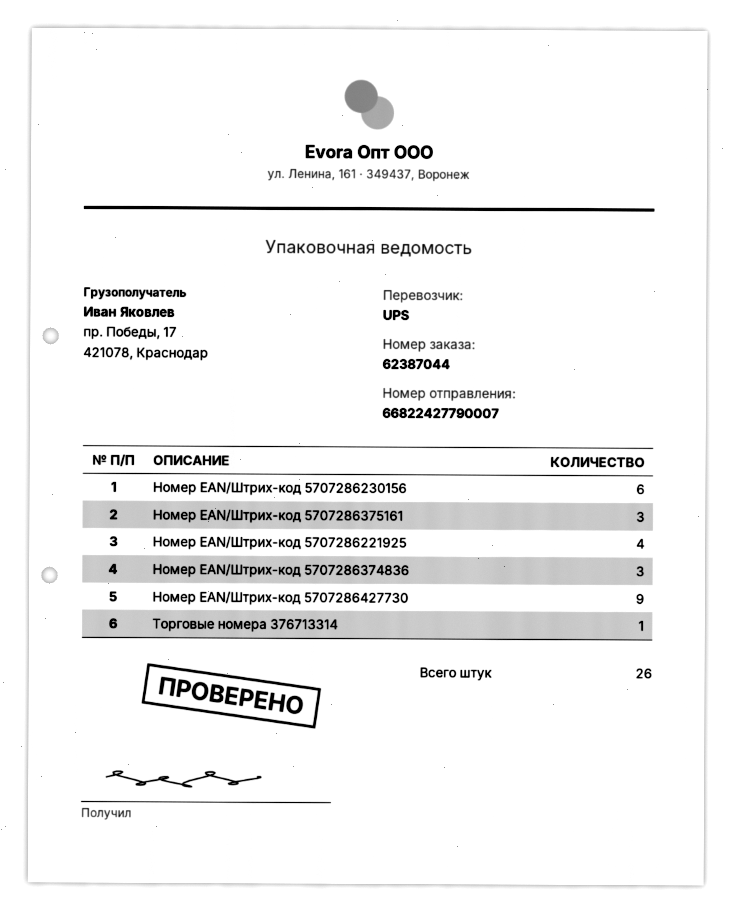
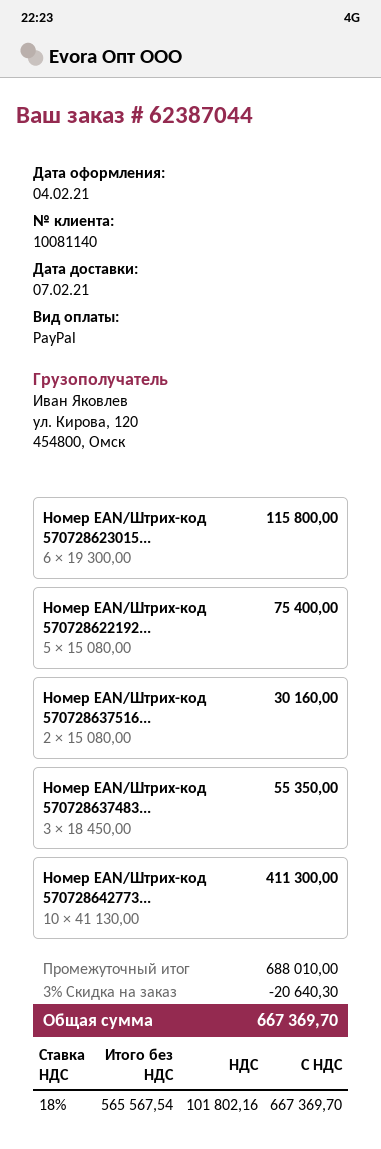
ship to: пр. Победы, 17, 421078, Краснодар -> ул. Кирова, 120, 454800, Омск
Номер EAN/Штрих-код 5707286375161: 3 -> 2
Номер EAN/Штрих-код 5707286221925: 4 -> 5
Номер EAN/Штрих-код 5707286427730: 9 -> 10
Торговые номера 376713314: 1 -> none

